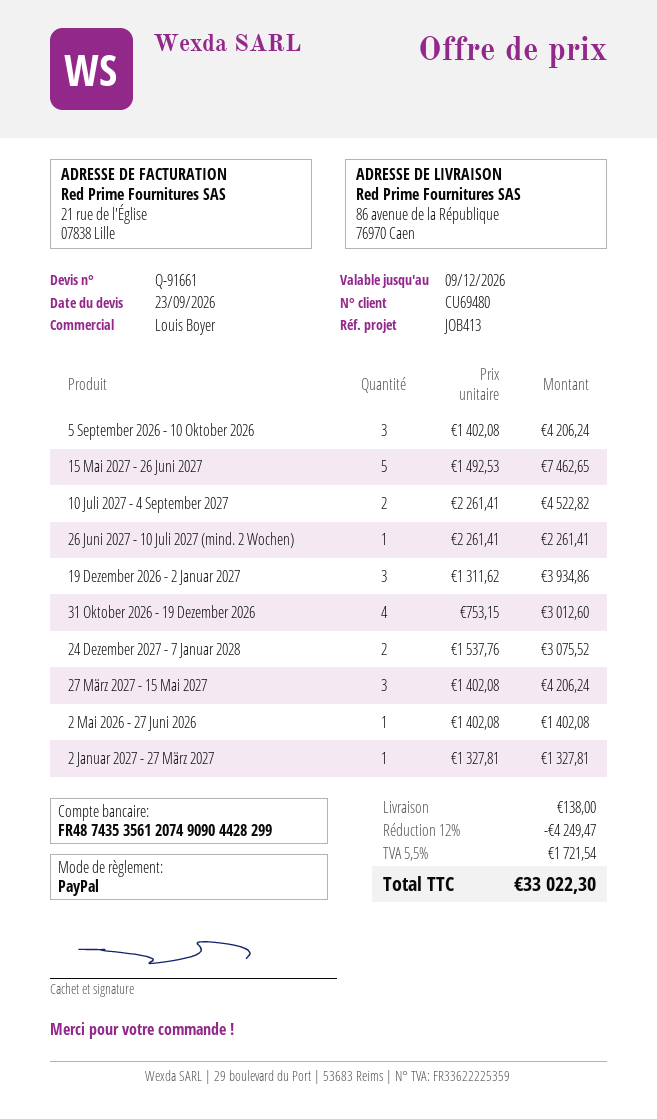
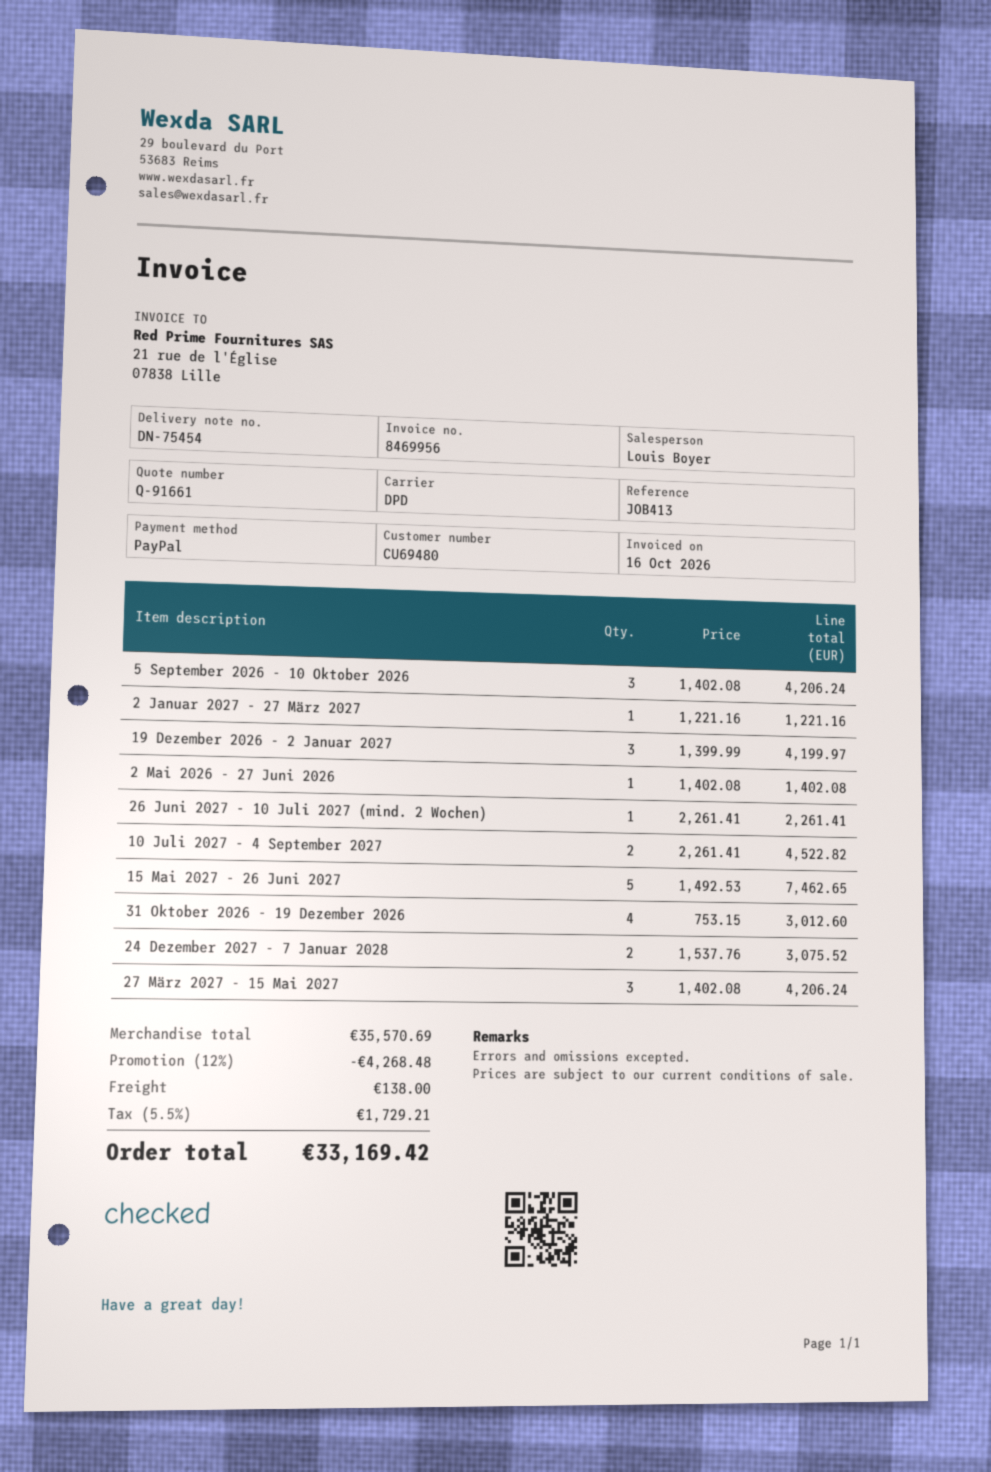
19 Dezember 2026 - 2 Januar 2027: 3 x 1311.62 = 3934.86 -> 3 x 1399.99 = 4199.97
2 Januar 2027 - 27 März 2027: 1 x 1327.81 = 1327.81 -> 1 x 1221.16 = 1221.16
discount: 12% = 4249.47 -> 12% = 4268.48
tax: 5.5% = 1721.54 -> 5.5% = 1729.21
total: 33022.30 -> 33169.42

